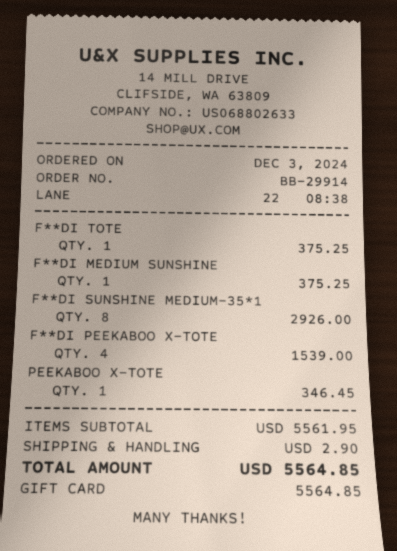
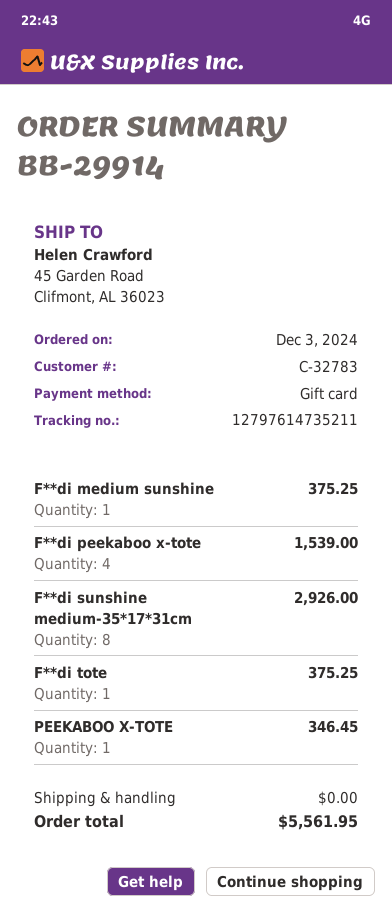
shipping: 2.90 -> 0.00
total: 5564.85 -> 5561.95

